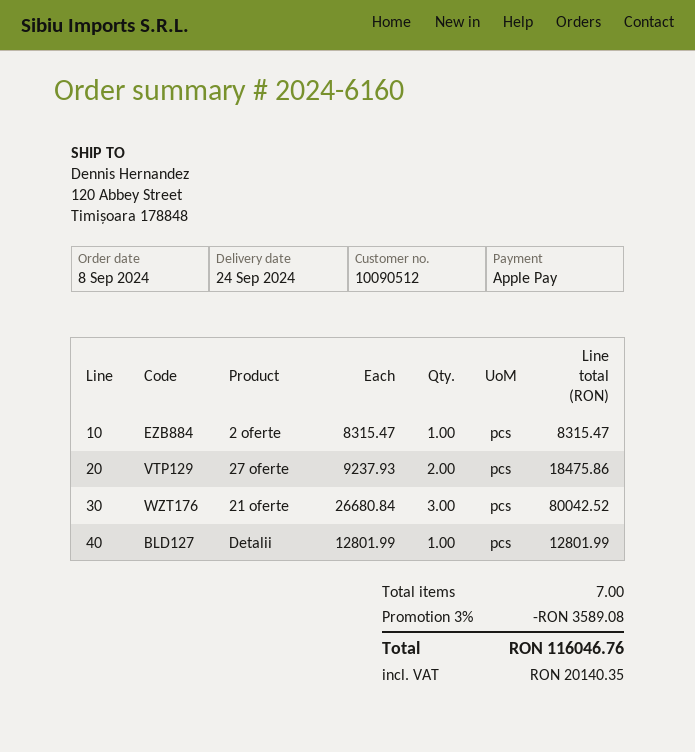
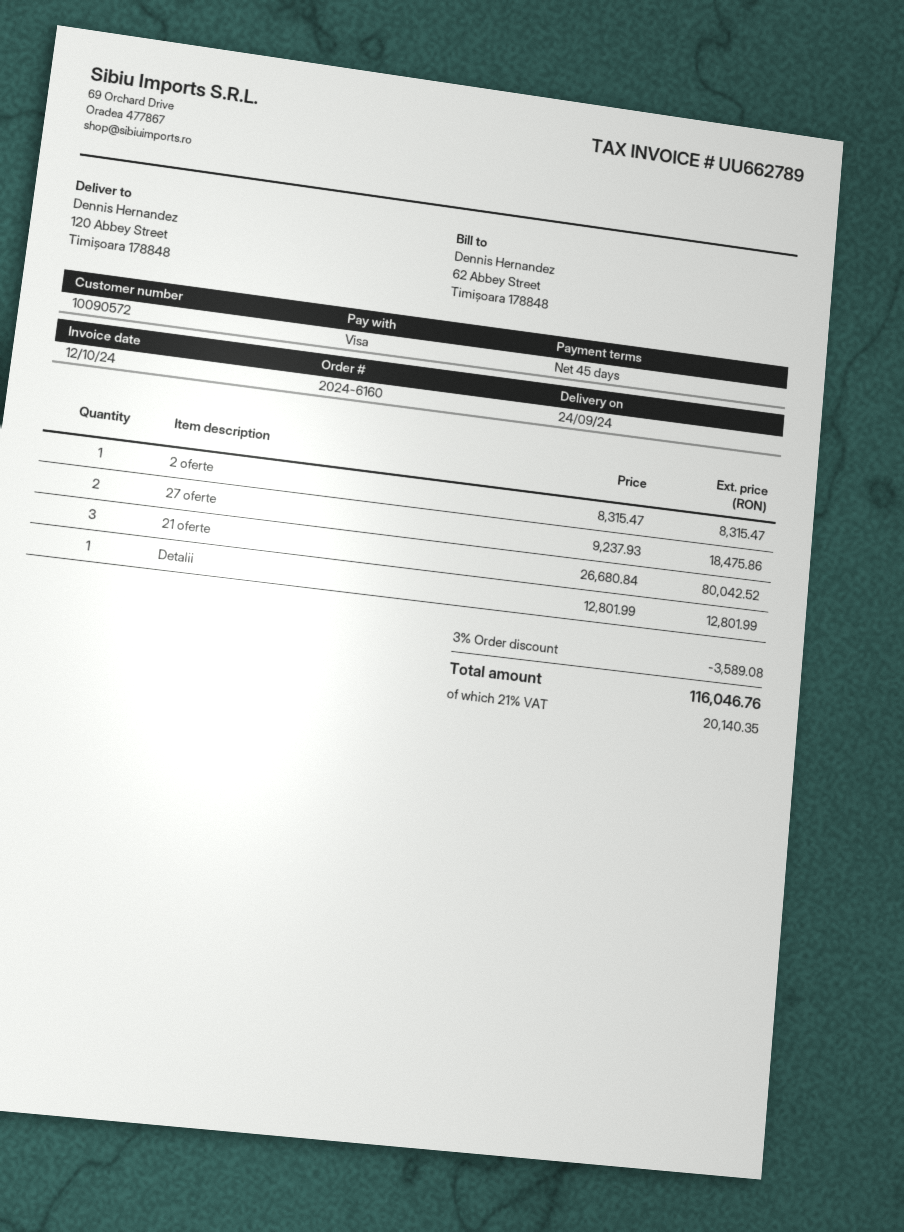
customer number: 10090512 -> 10090572
payment method: Apple Pay -> Visa

